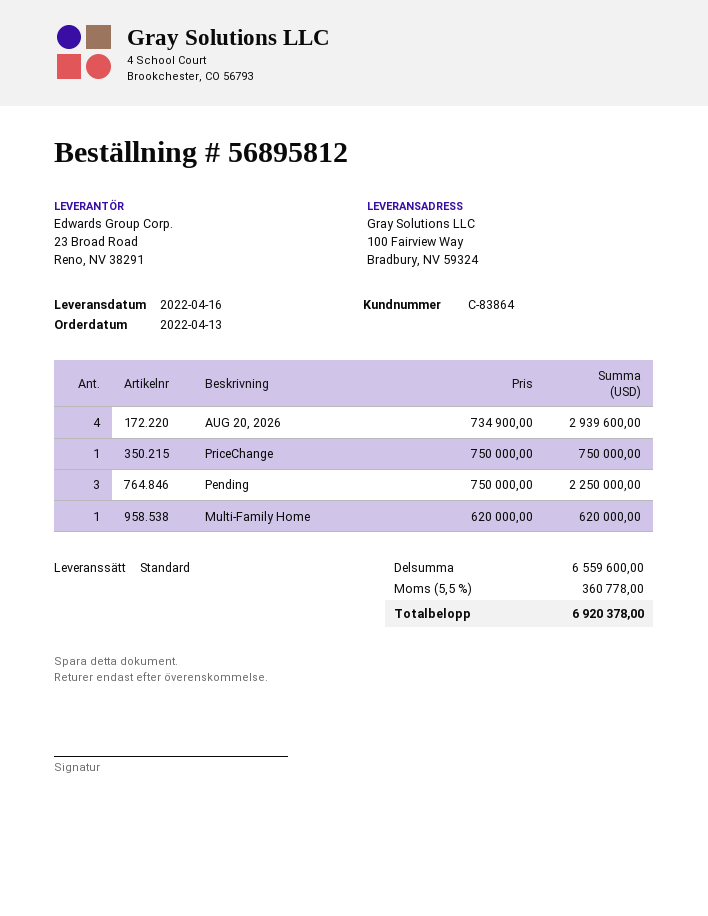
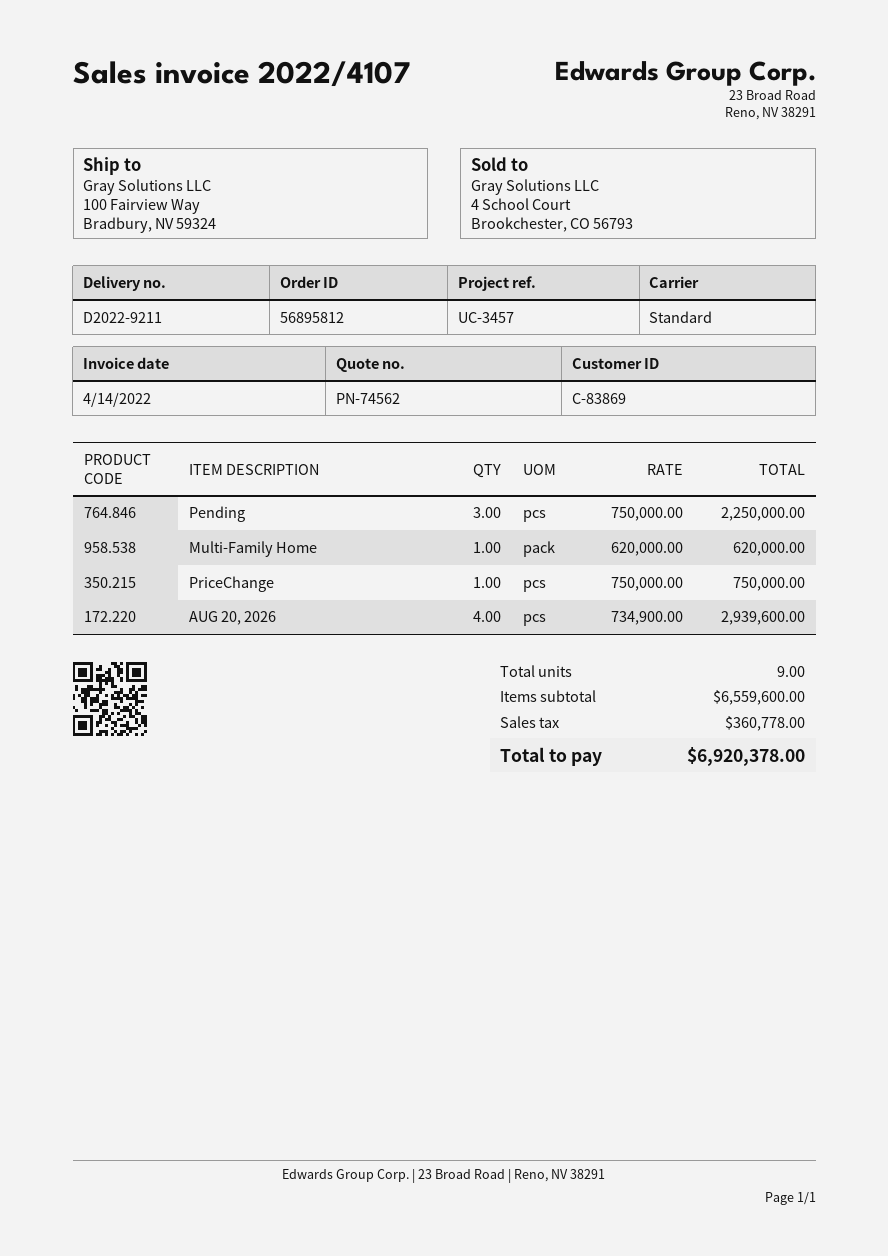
customer number: C-83864 -> C-83869

